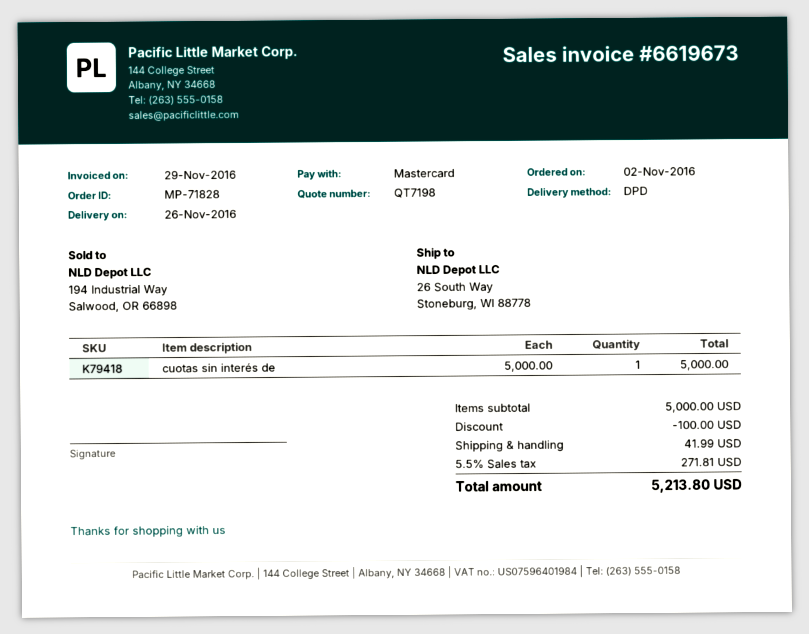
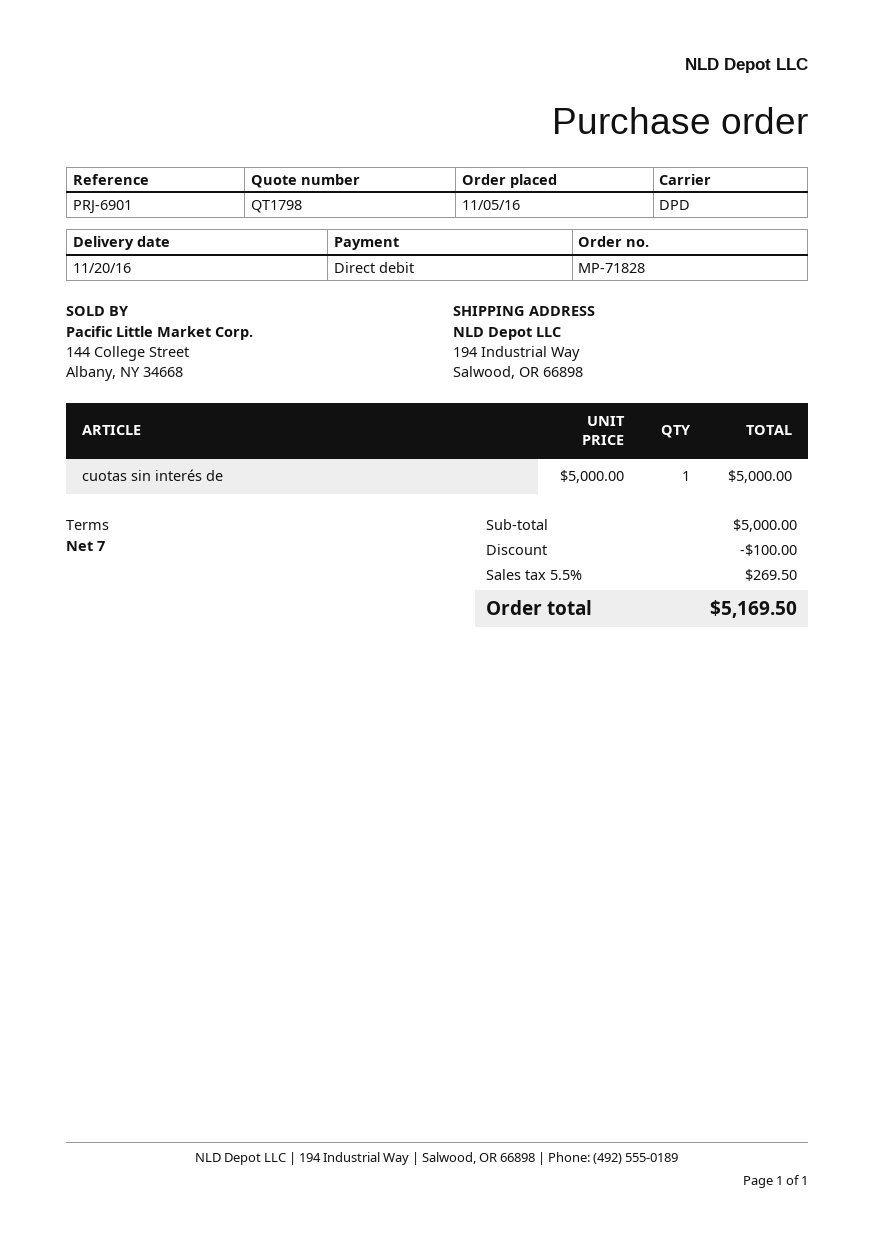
quote number: QT7198 -> QT1798
order date: 2016-11-02 -> 2016-11-05
delivery date: 2016-11-26 -> 2016-11-20
payment method: Mastercard -> direct debit
ship to: 26 South Way, Stoneburg, WI 88778 -> 194 Industrial Way, Salwood, OR 66898
shipping: 41.99 -> none
tax: 5.5% = 271.81 -> 5.5% = 269.50
total: 5213.80 -> 5169.50

